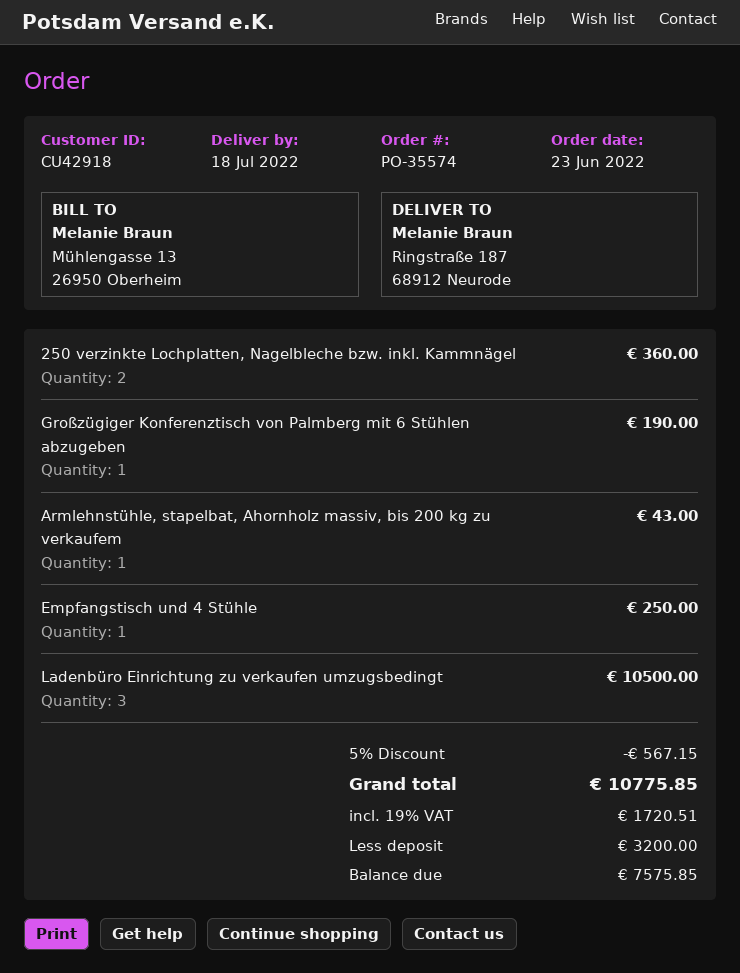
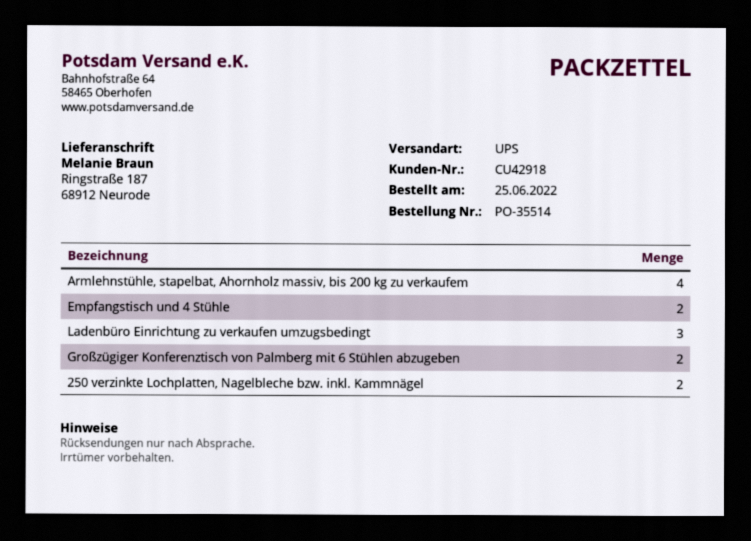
order number: PO-35574 -> PO-35514
order date: 2022-06-23 -> 2022-06-25
Großzügiger Konferenztisch von Palmberg mit 6 Stühlen abzugeben: 1 -> 2
Armlehnstühle, stapelbat, Ahornholz massiv, bis 200 kg zu verkaufem: 1 -> 4
Empfangstisch und 4 Stühle: 1 -> 2

